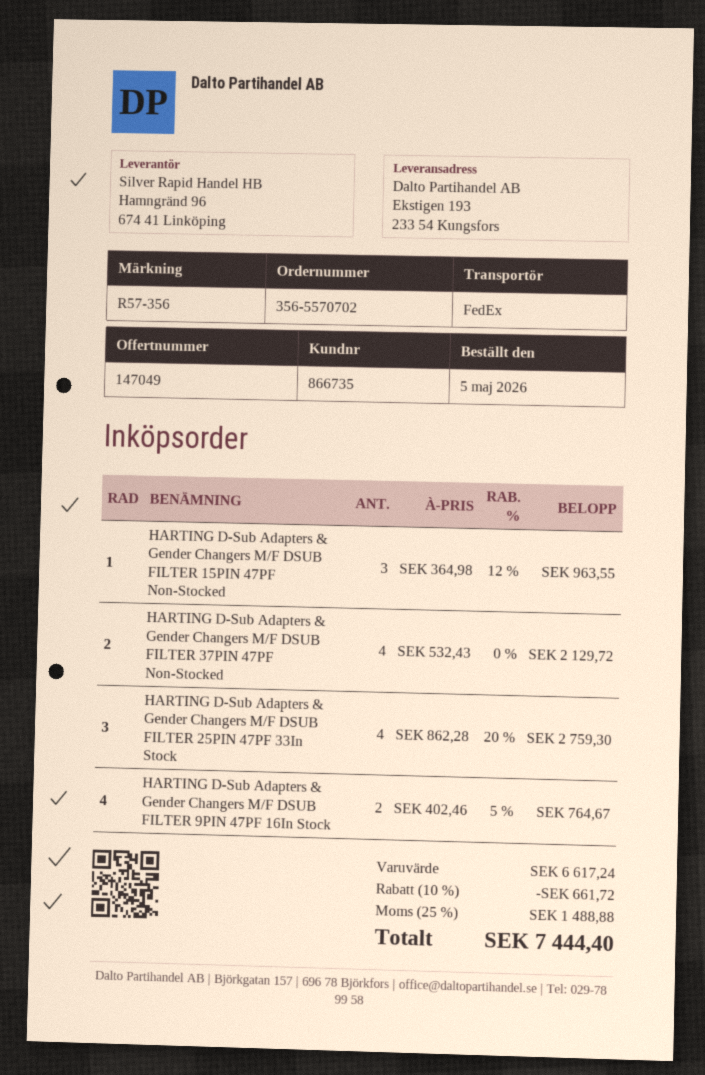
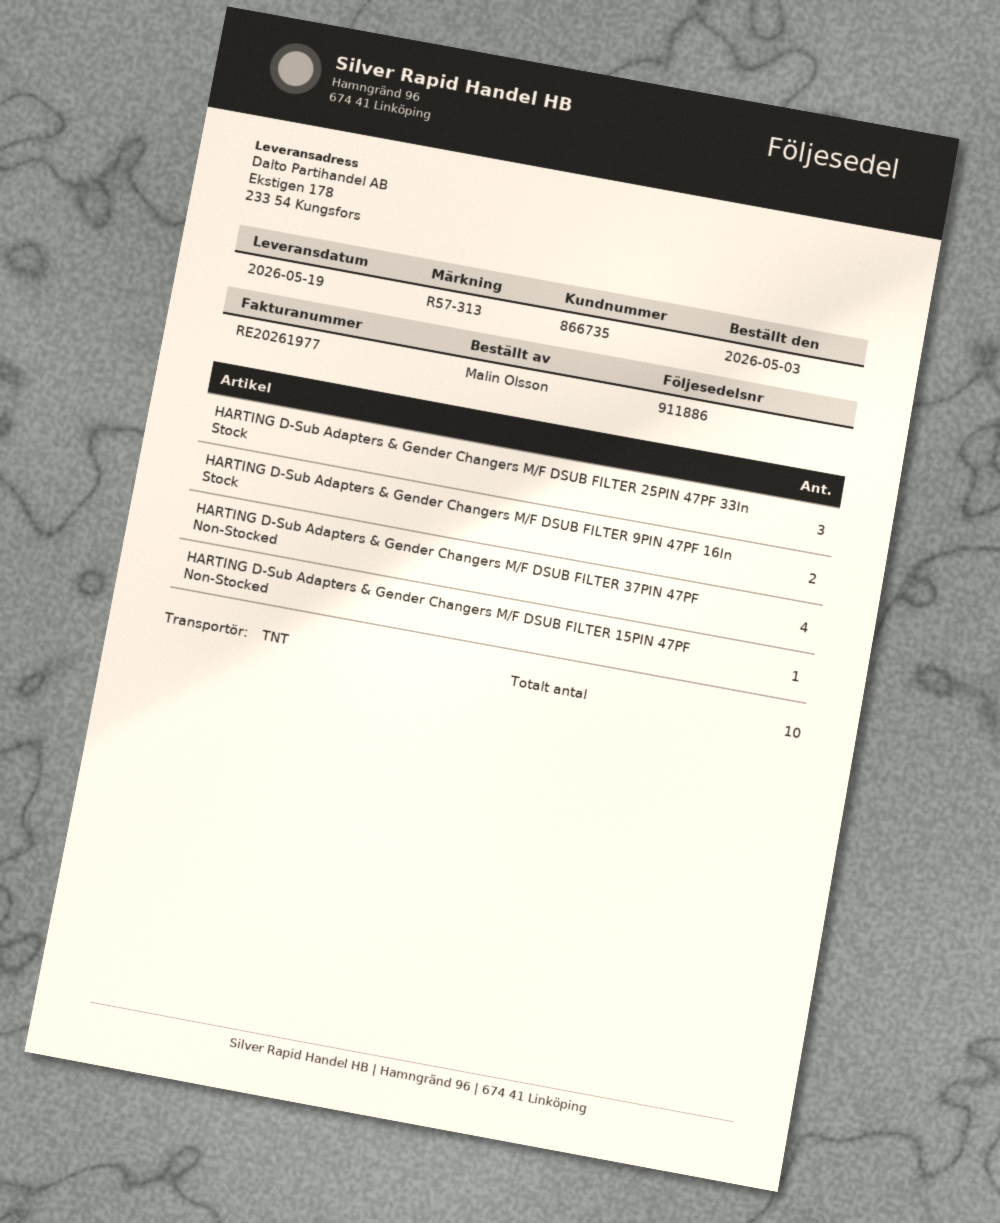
order date: 2026-05-05 -> 2026-05-03
reference: R57-356 -> R57-313
shipping method: FedEx -> TNT
ship to: Ekstigen 193, 233 54 Kungsfors -> Ekstigen 178, 233 54 Kungsfors
HARTING D-Sub Adapters & Gender Changers M/F DSUB FILTER 15PIN 47PF Non-Stocked: 3 -> 1
HARTING D-Sub Adapters & Gender Changers M/F DSUB FILTER 25PIN 47PF 33In Stock: 4 -> 3

